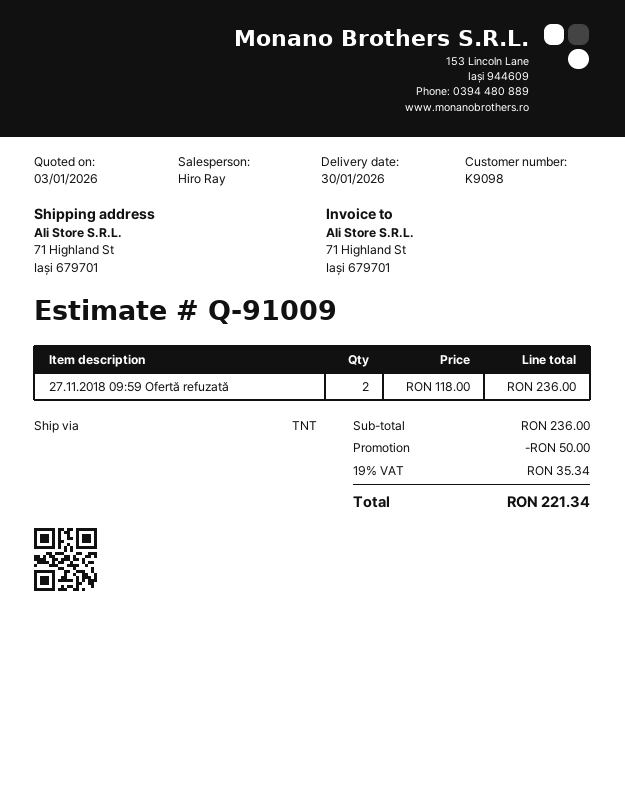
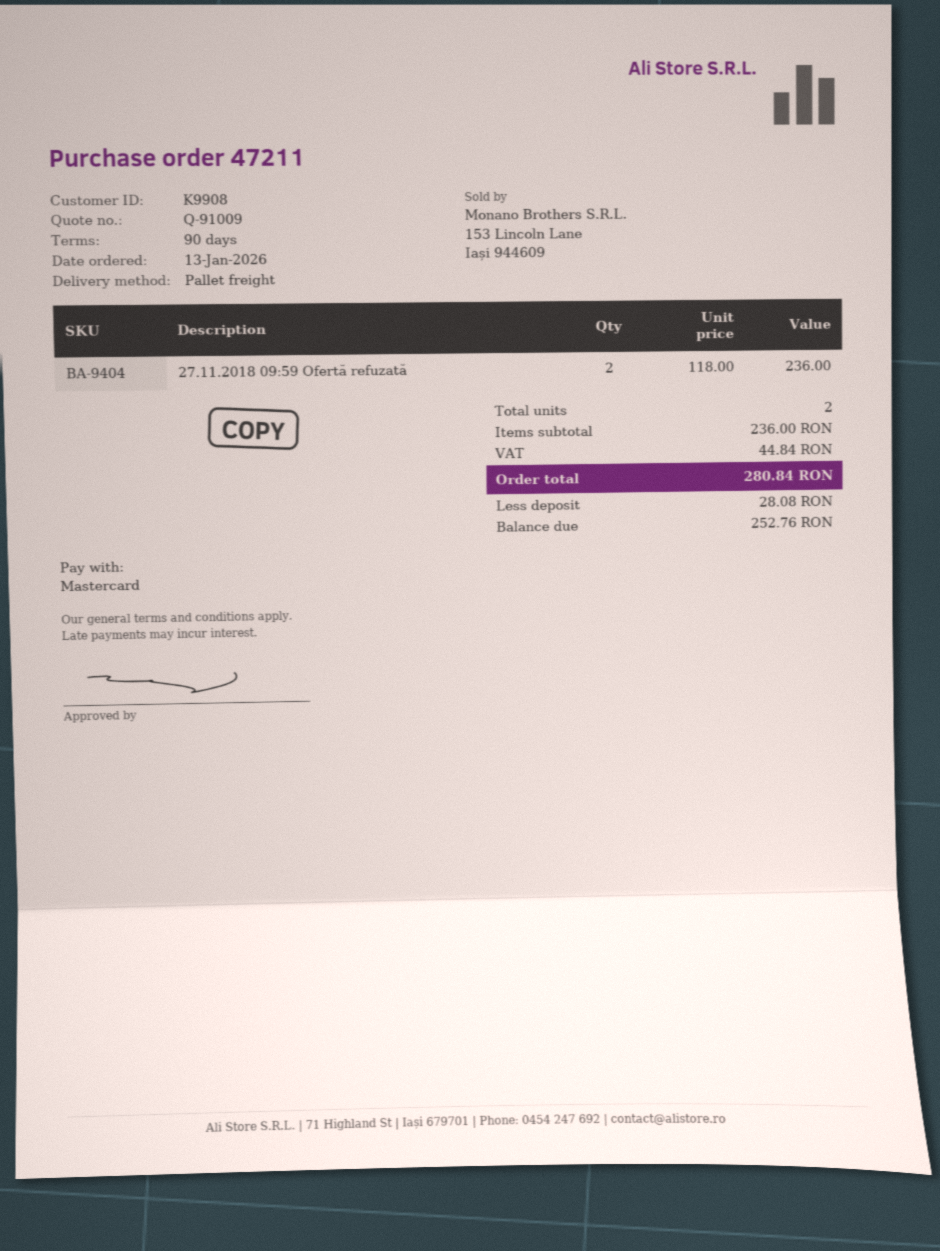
customer number: K9098 -> K9908
shipping method: TNT -> pallet freight
discount: 50.00 -> none
tax: 35.34 -> 44.84
total: 221.34 -> 280.84

